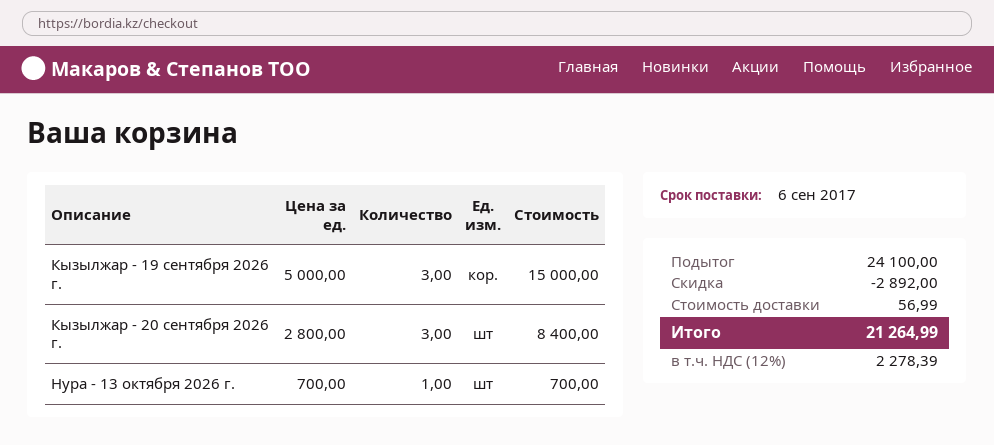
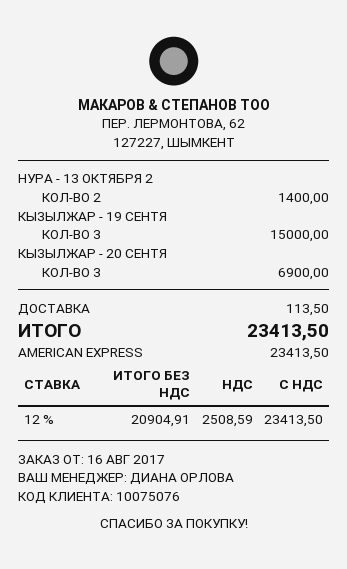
Кызылжар - 20 сентября 2026 г.: 3 for 8400.00 -> 3 for 6900.00
Нура - 13 октября 2026 г.: 1 for 700.00 -> 2 for 1400.00
discount: 2892.00 -> none
shipping: 56.99 -> 113.50
tax: 12% = 2278.39 -> 12% = 2508.59
total: 21264.99 -> 23413.50

